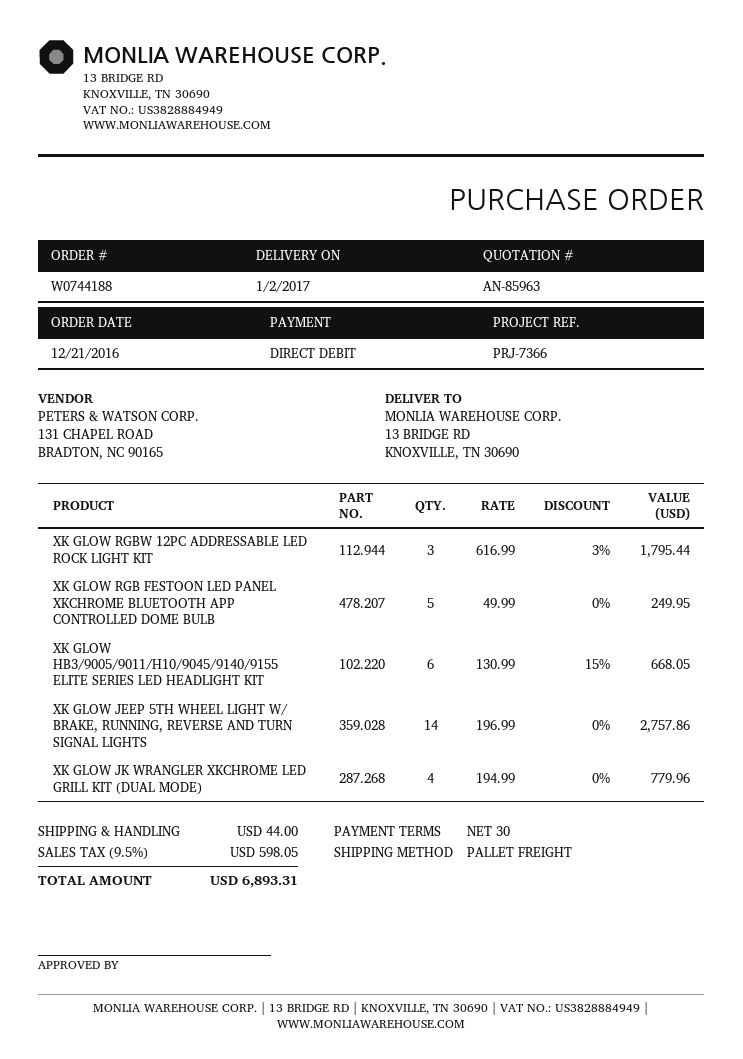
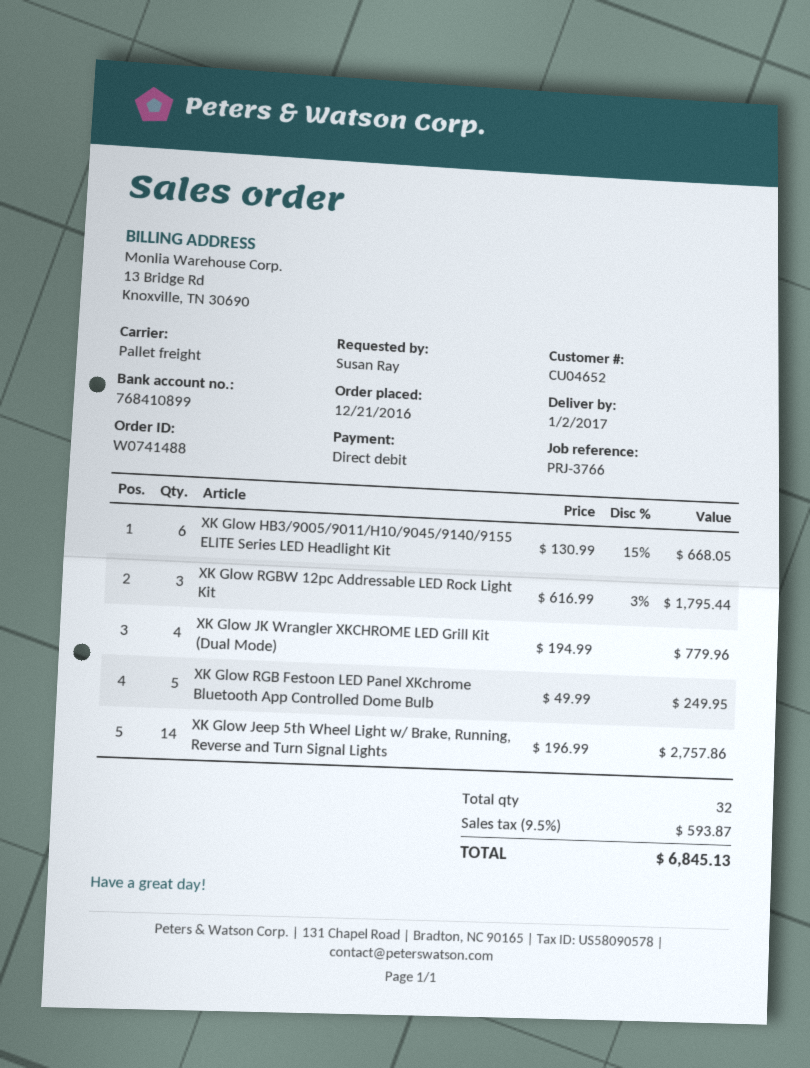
order number: W0744188 -> W0741488
reference: PRJ-7366 -> PRJ-3766
shipping: 44.00 -> none
tax: 9.5% = 598.05 -> 9.5% = 593.87
total: 6893.31 -> 6845.13

